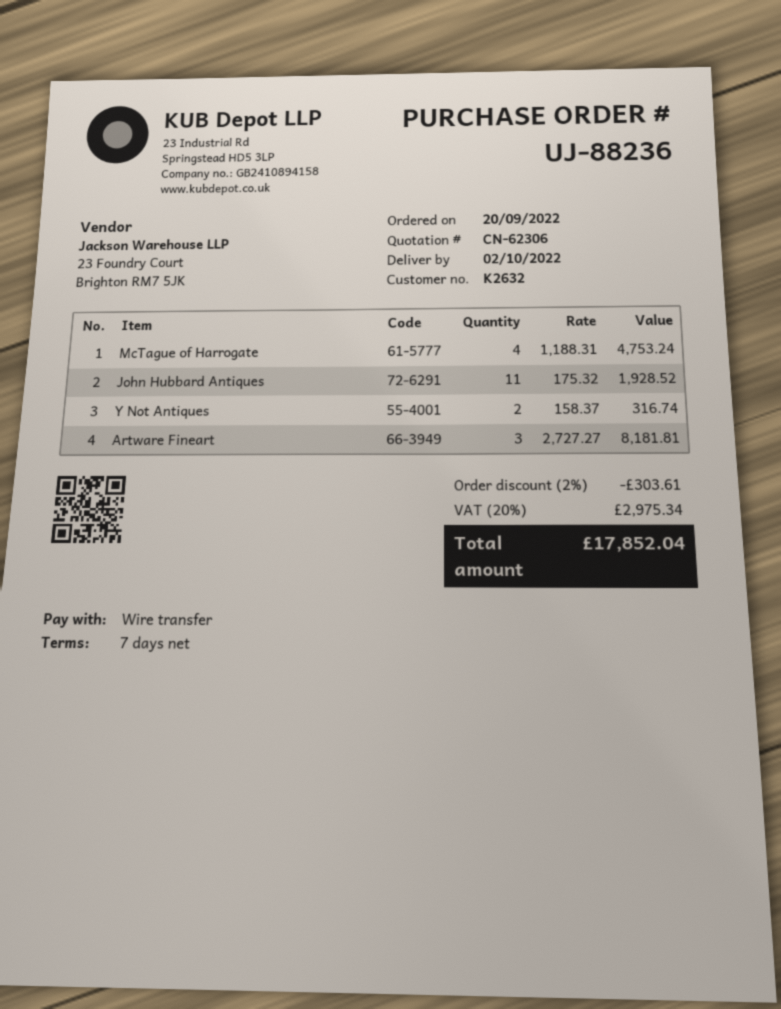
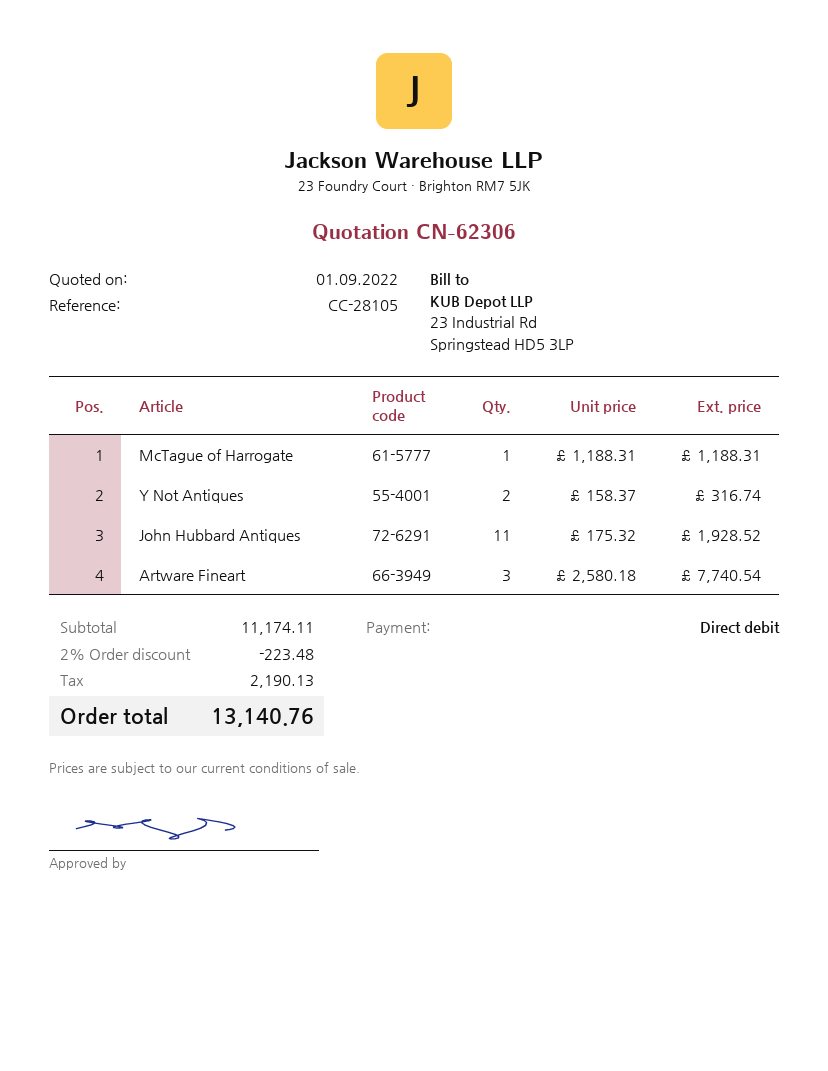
payment method: bank transfer -> direct debit
McTague of Harrogate: 4 x 1188.31 = 4753.24 -> 1 x 1188.31 = 1188.31
Artware Fineart: 3 x 2727.27 = 8181.81 -> 3 x 2580.18 = 7740.54
discount: 2% = 303.61 -> 2% = 223.48
tax: 2975.34 -> 2190.13
total: 17852.04 -> 13140.76

